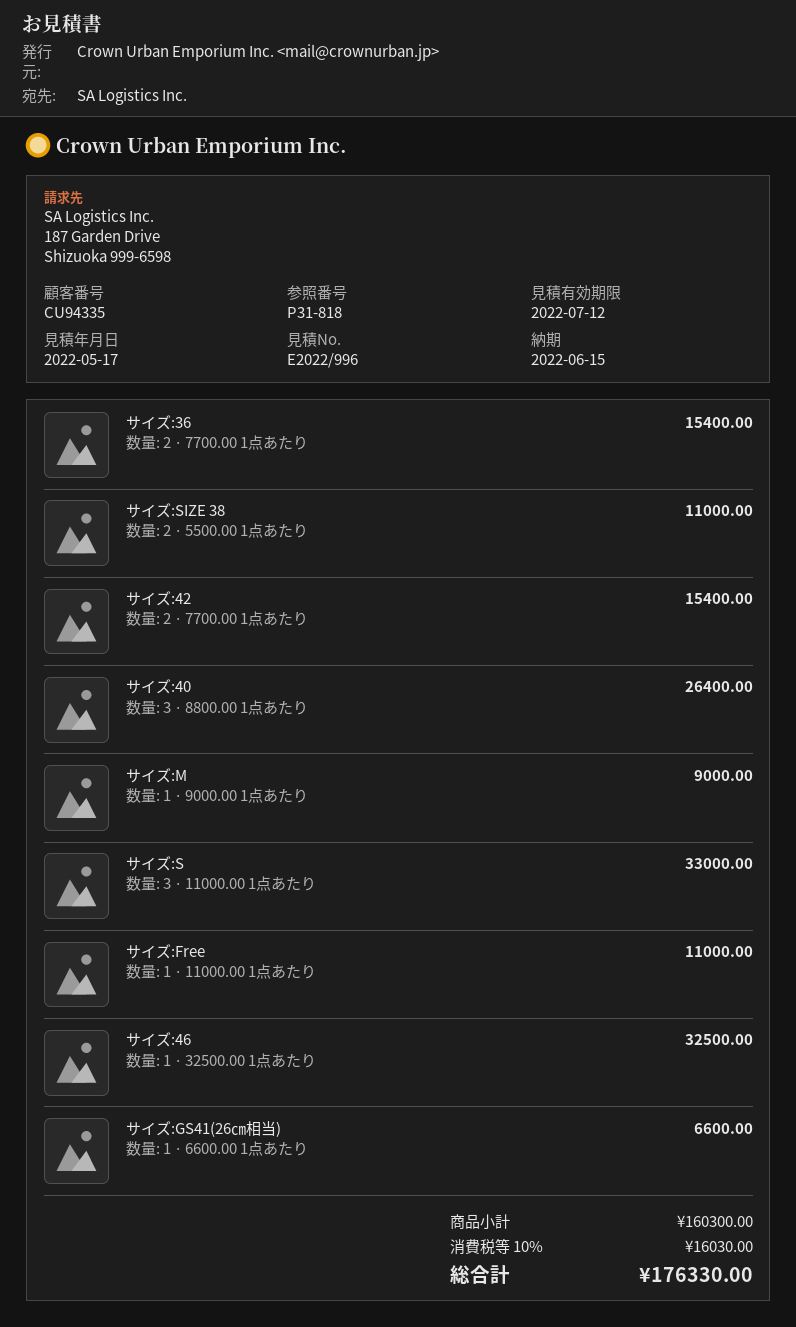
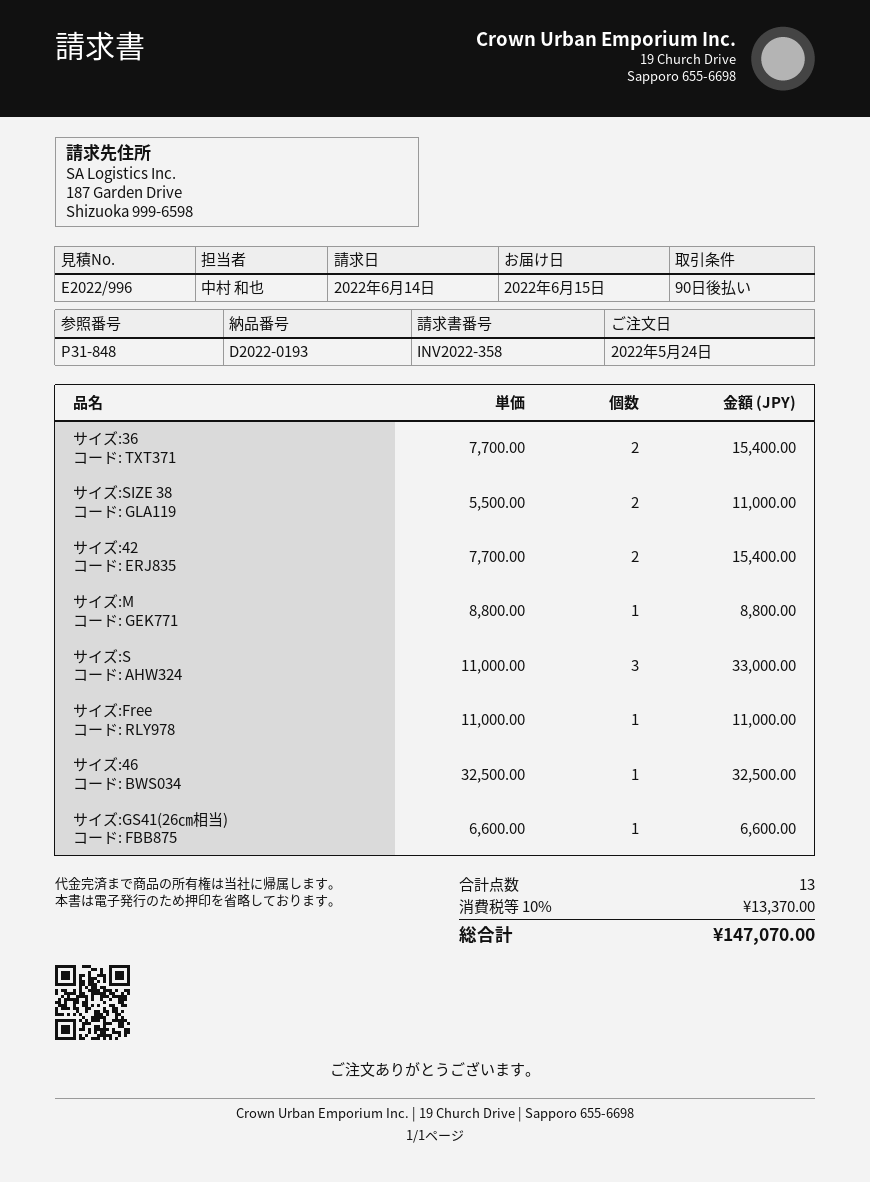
reference: P31-818 -> P31-848
サイズ:40: 3 x 8800.00 = 26400.00 -> none
サイズ:M: 1 x 9000.00 = 9000.00 -> 1 x 8800.00 = 8800.00
tax: 10% = 16030.00 -> 10% = 13370.00
total: 176330.00 -> 147070.00

